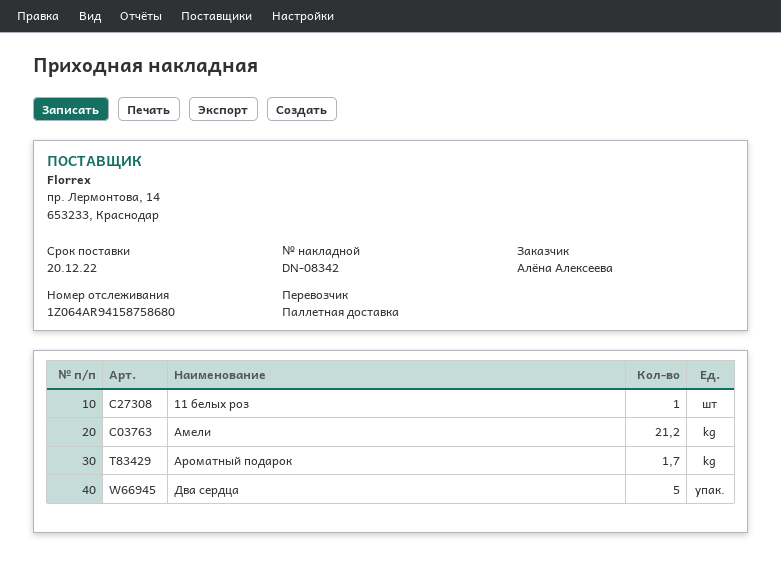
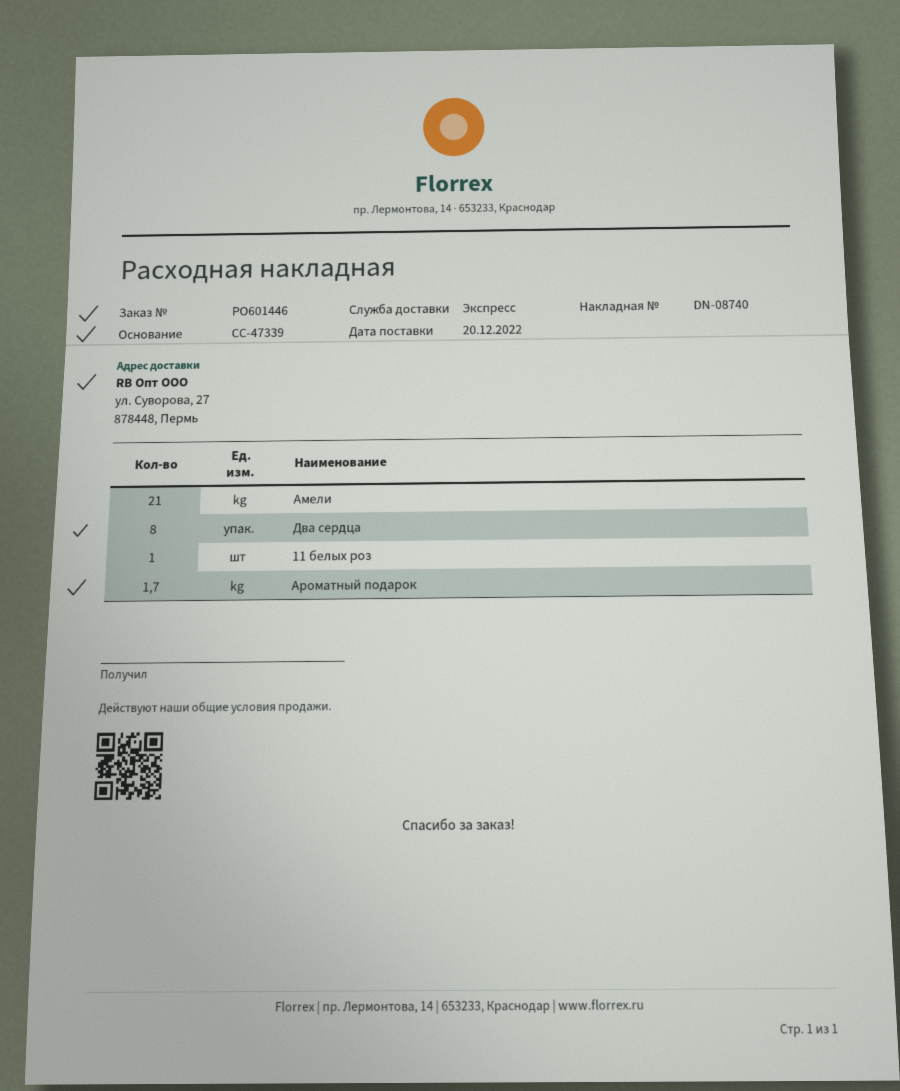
delivery note number: DN-08342 -> DN-08740
shipping method: pallet freight -> express
Амели: 21.2 -> 21
Два сердца: 5 -> 8

